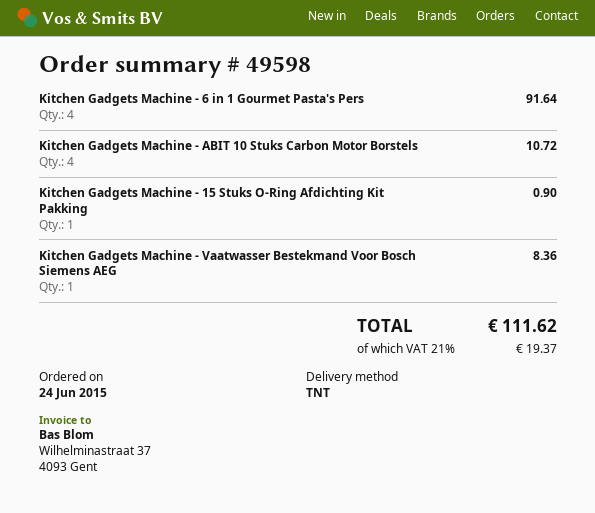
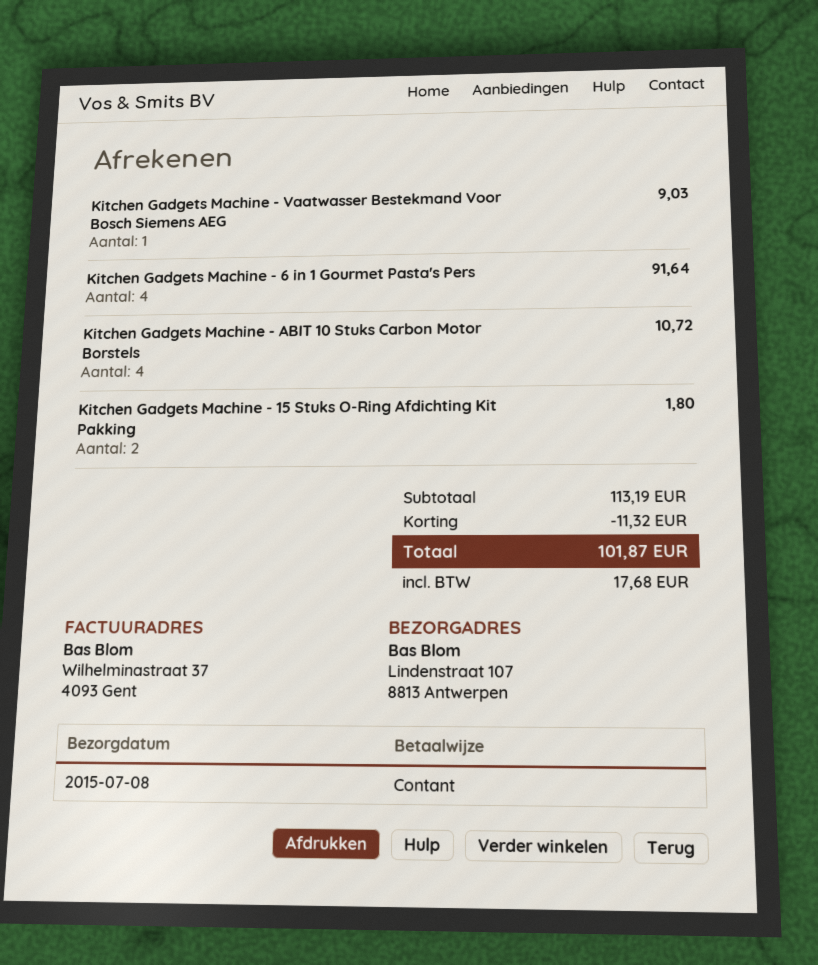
Kitchen Gadgets Machine - 15 Stuks O-Ring Afdichting Kit Pakking: 1 for 0.90 -> 2 for 1.80
Kitchen Gadgets Machine - Vaatwasser Bestekmand Voor Bosch Siemens AEG: 1 for 8.36 -> 1 for 9.03
discount: none -> 11.32
tax: 19.37 -> 17.68
total: 111.62 -> 101.87

